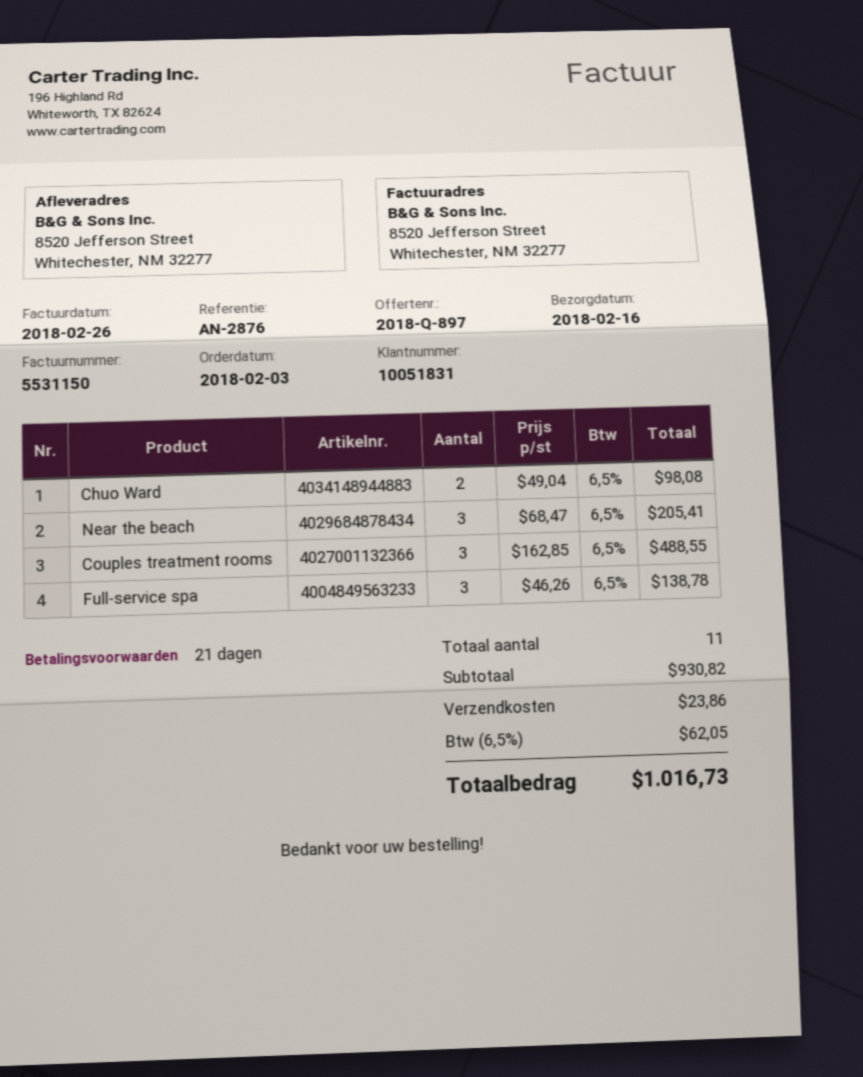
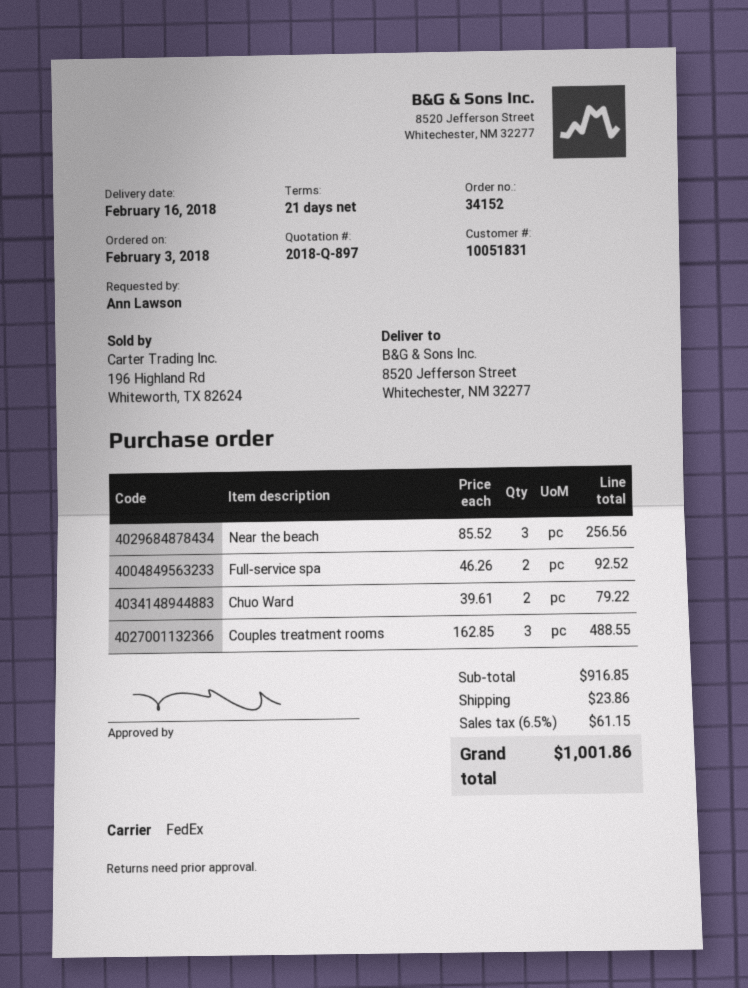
Chuo Ward: 2 x 49.04 = 98.08 -> 2 x 39.61 = 79.22
Near the beach: 3 x 68.47 = 205.41 -> 3 x 85.52 = 256.56
Full-service spa: 3 x 46.26 = 138.78 -> 2 x 46.26 = 92.52
subtotal: 930.82 -> 916.85
tax: 6.5% = 62.05 -> 6.5% = 61.15
total: 1016.73 -> 1001.86

